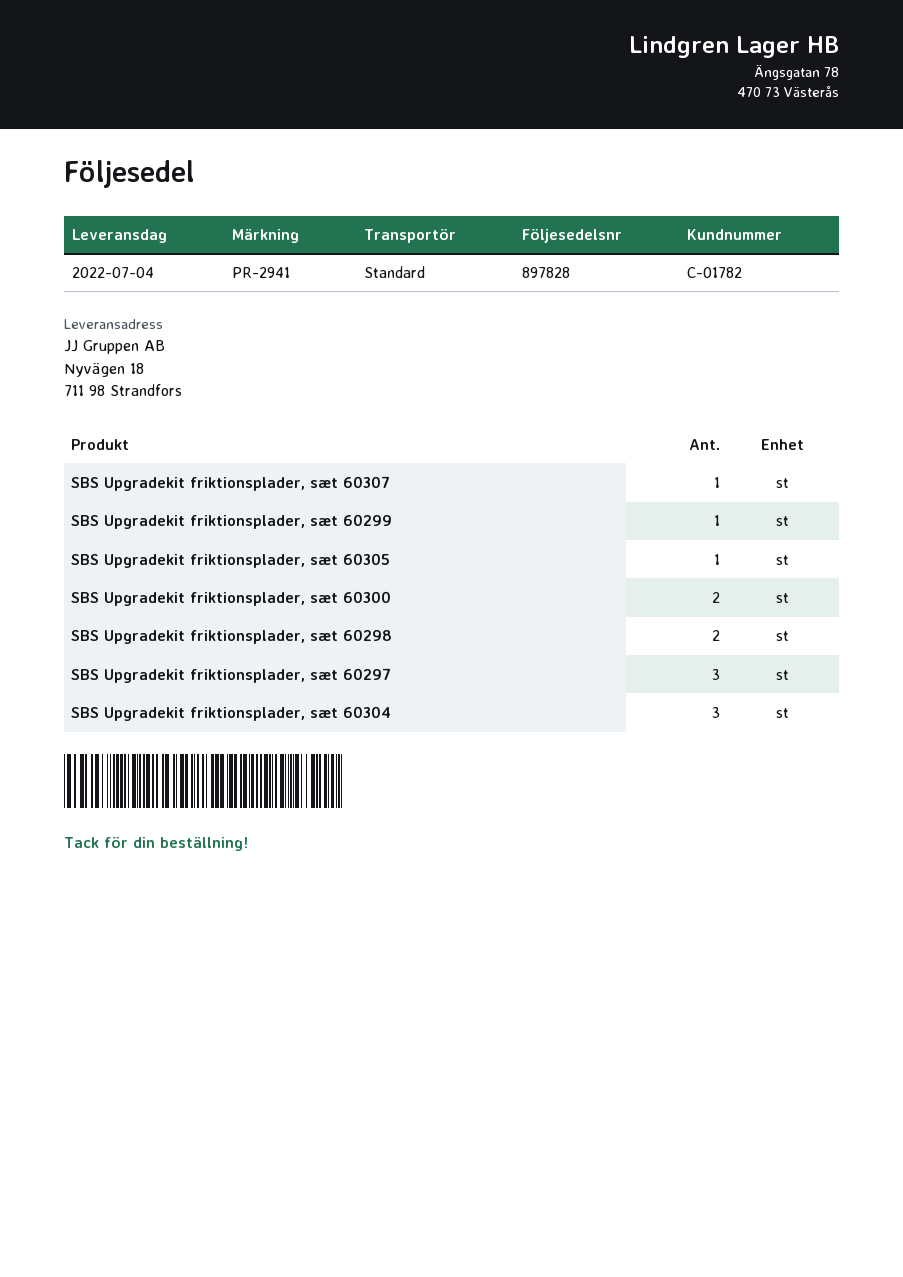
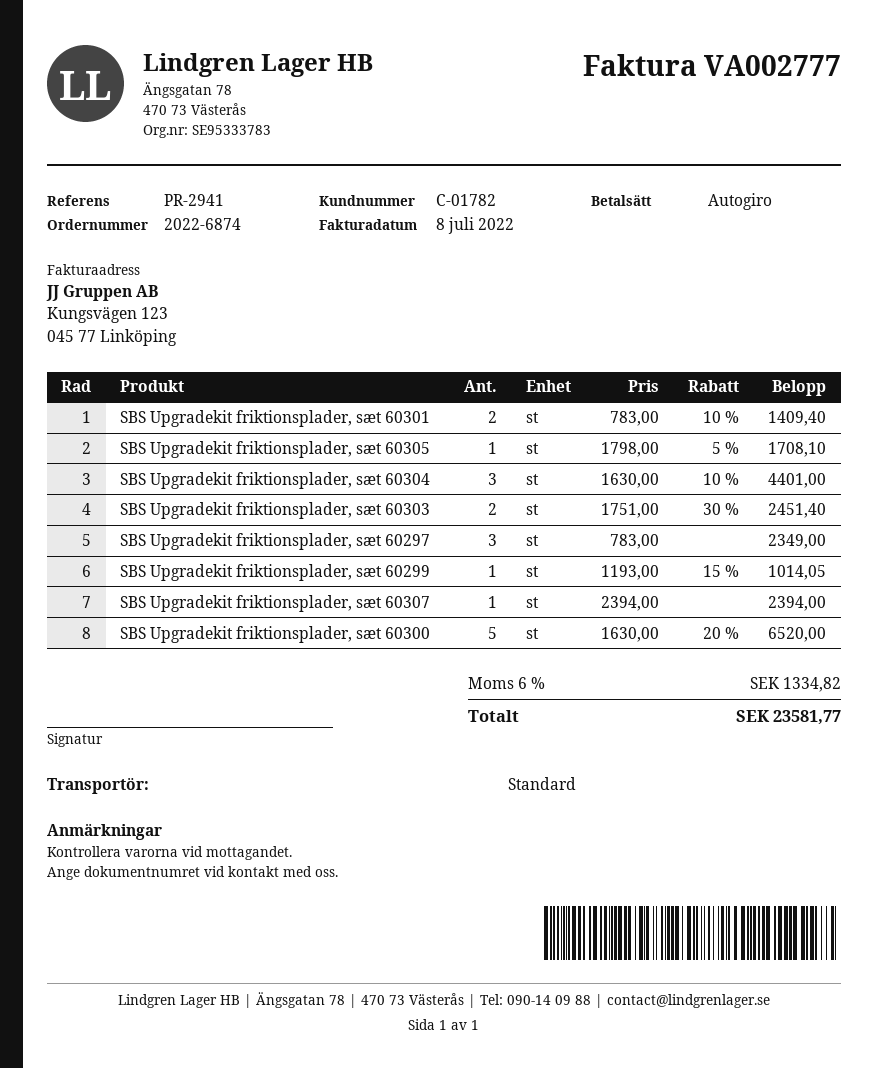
SBS Upgradekit friktionsplader, sæt 60300: 2 -> 5
SBS Upgradekit friktionsplader, sæt 60298: 2 -> none
SBS Upgradekit friktionsplader, sæt 60301: none -> 2
SBS Upgradekit friktionsplader, sæt 60303: none -> 2

